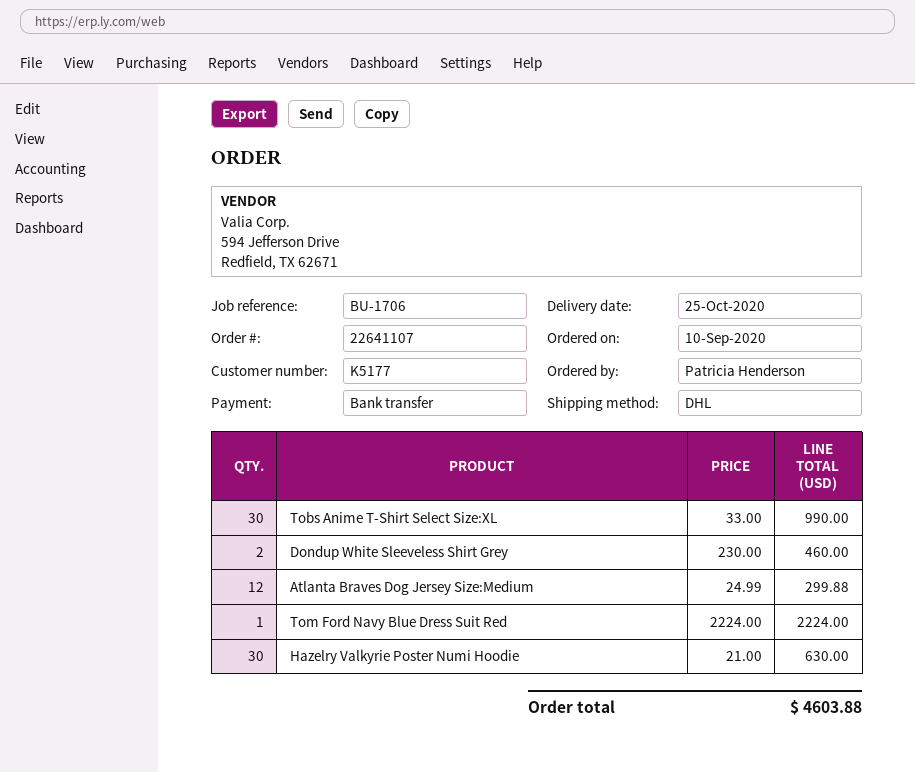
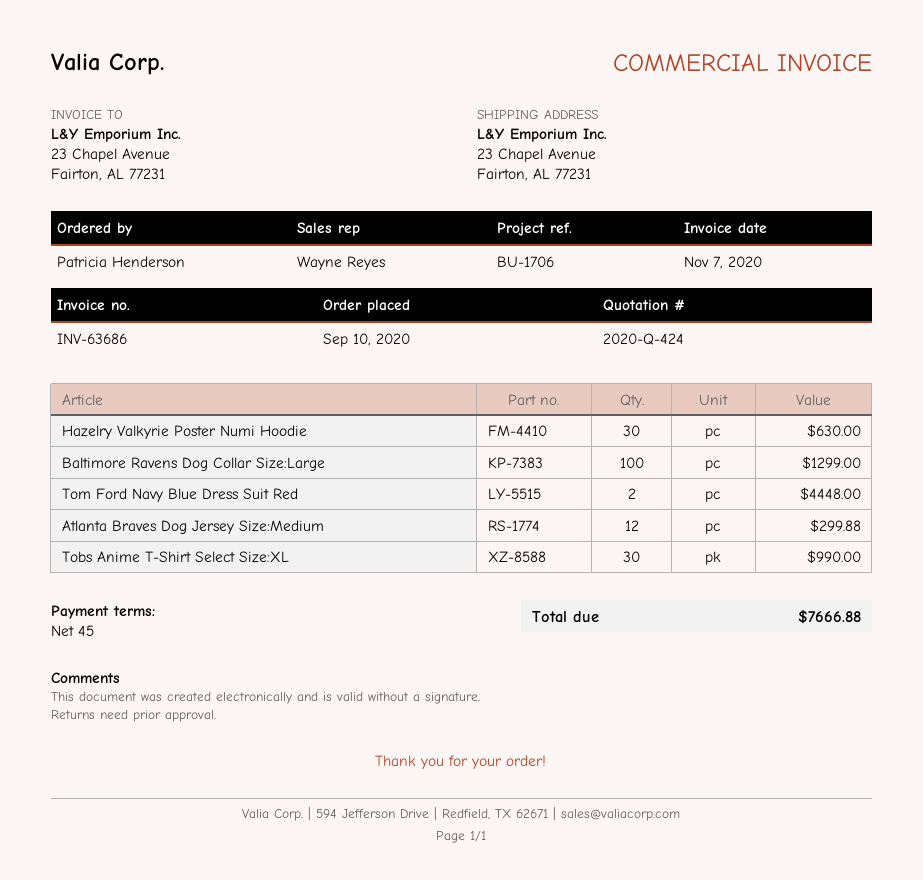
Dondup White Sleeveless Shirt Grey: 2 for 460.00 -> none
Tom Ford Navy Blue Dress Suit Red: 1 for 2224.00 -> 2 for 4448.00
Baltimore Ravens Dog Collar Size:Large: none -> 100 for 1299.00
total: 4603.88 -> 7666.88

